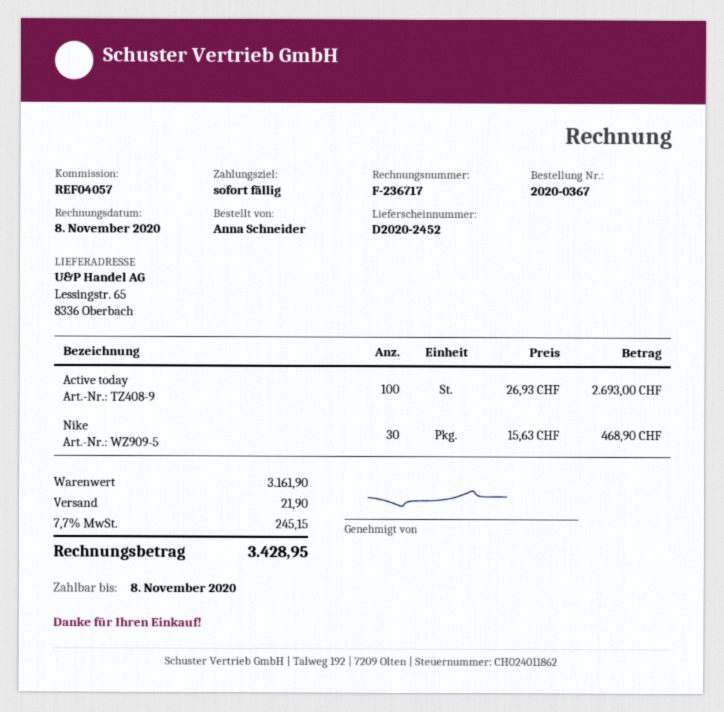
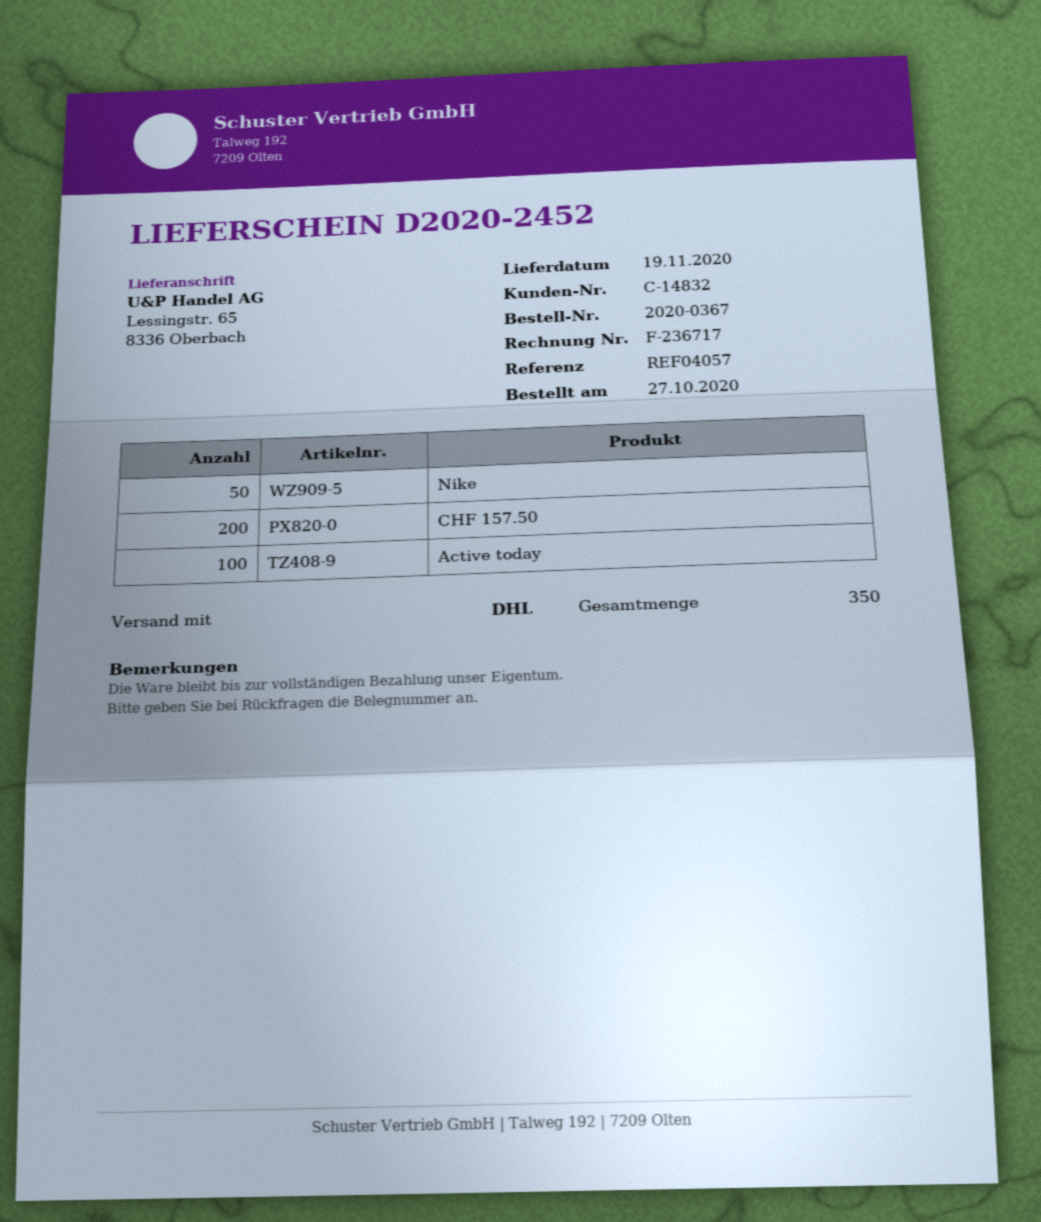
Nike: 30 -> 50
CHF 157.50: none -> 200

